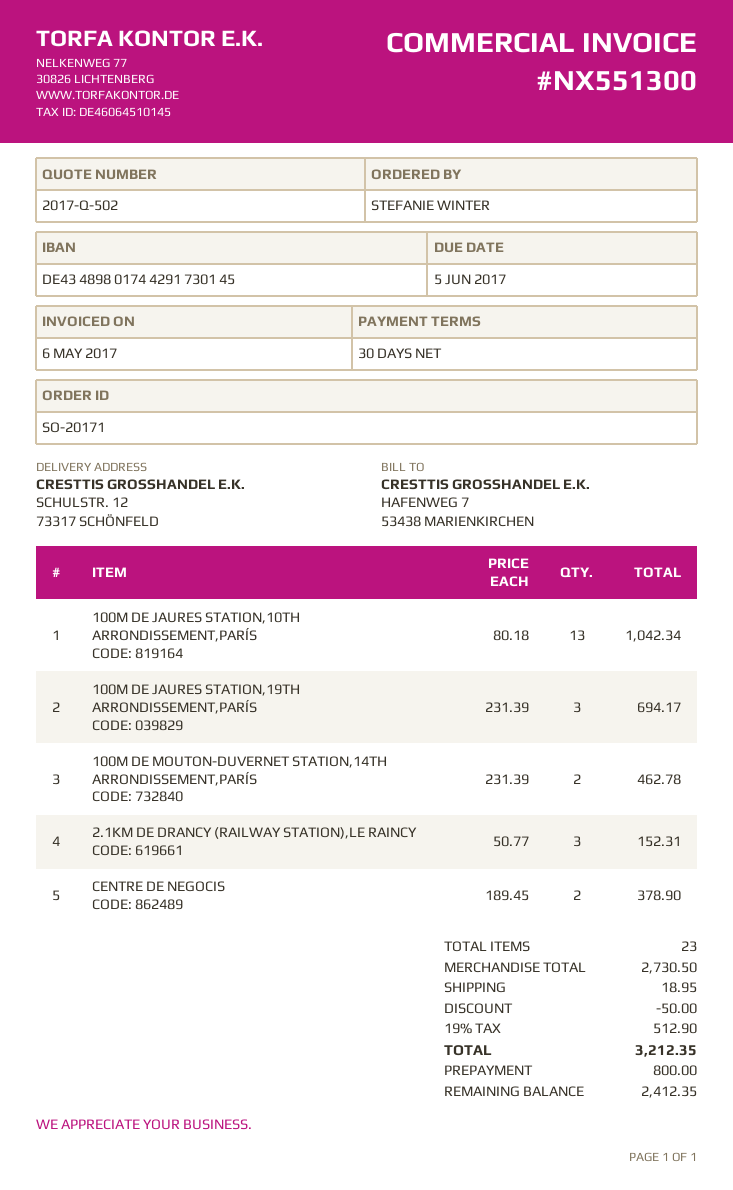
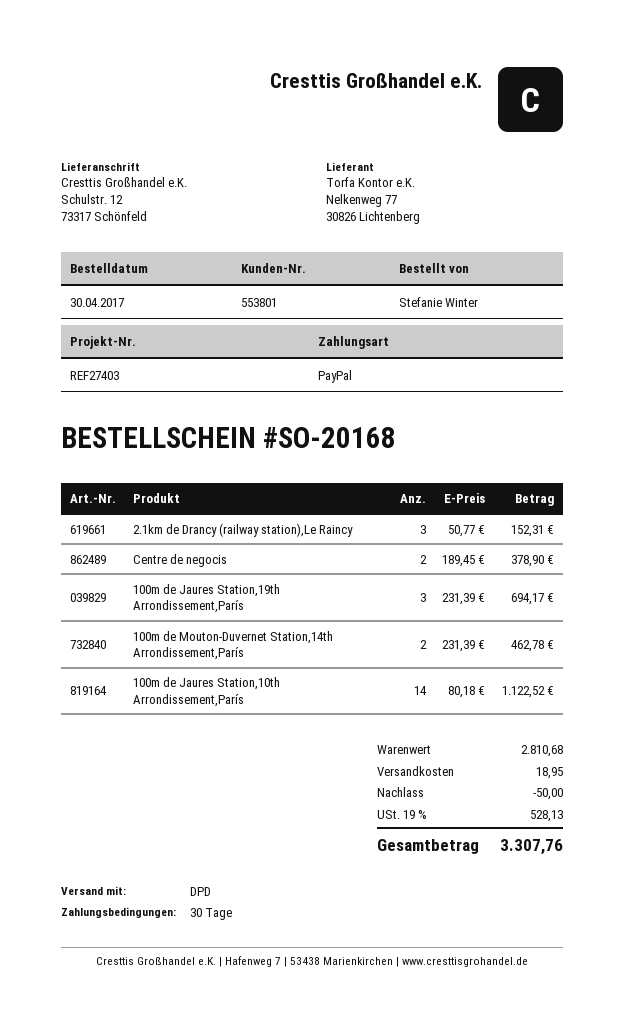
order number: SO-20171 -> SO-20168
100M DE JAURES STATION,10TH ARRONDISSEMENT,PARÍS: 13 x 80.18 = 1042.34 -> 14 x 80.18 = 1122.52
subtotal: 2730.50 -> 2810.68
tax: 19% = 512.90 -> 19% = 528.13
total: 3212.35 -> 3307.76

